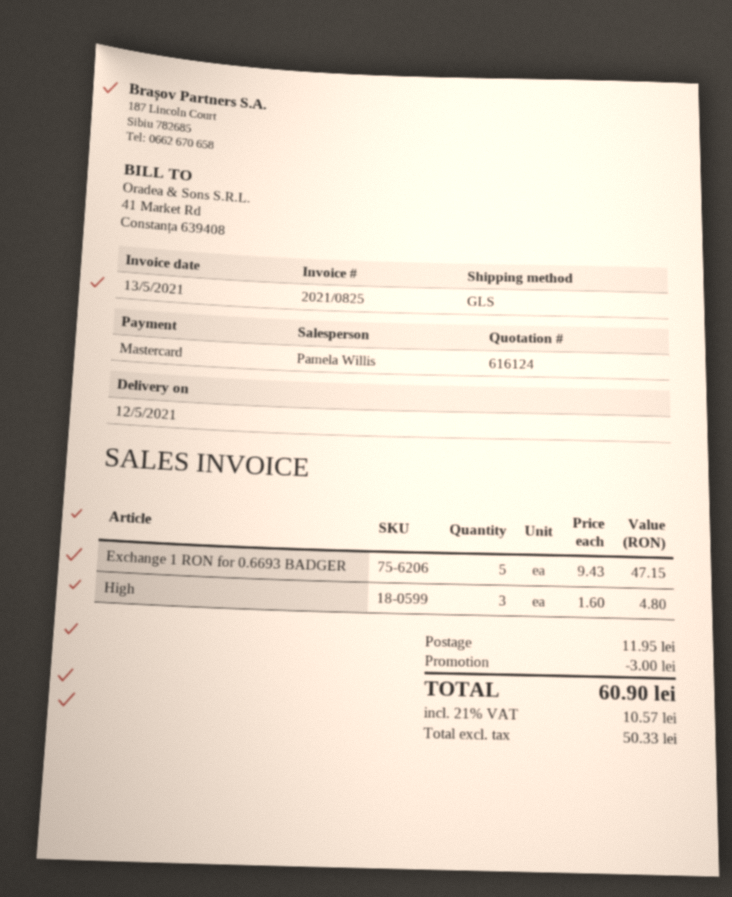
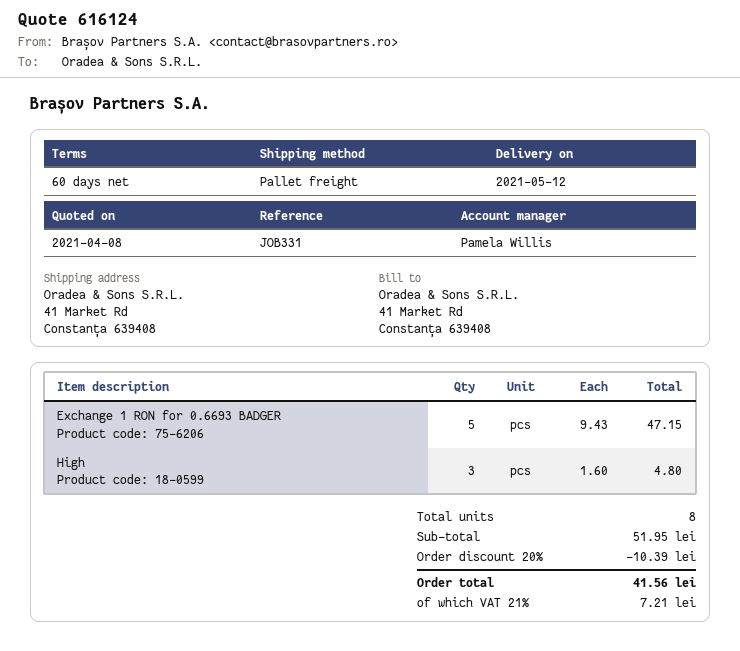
shipping method: GLS -> pallet freight
discount: 3.00 -> 10.39
shipping: 11.95 -> none
tax: 21% = 10.57 -> 21% = 7.21
total: 60.90 -> 41.56

